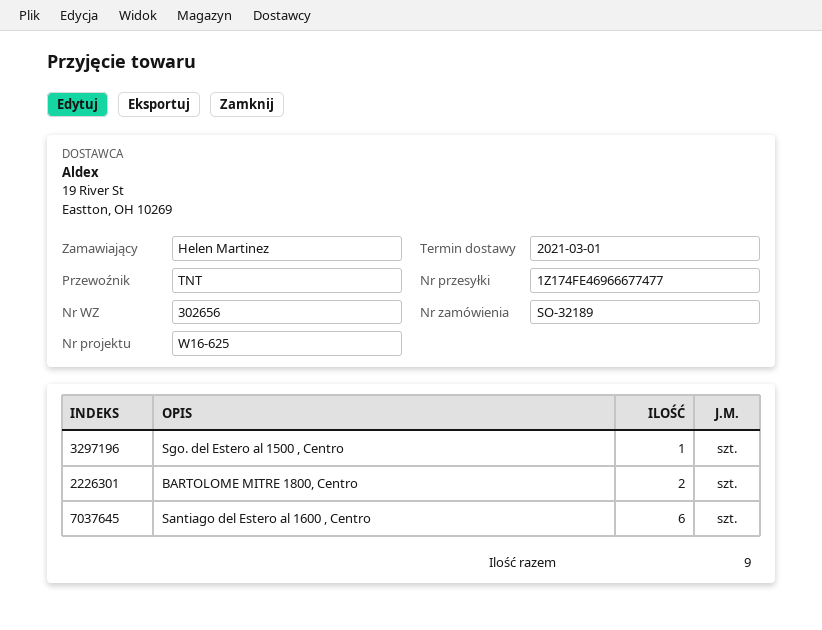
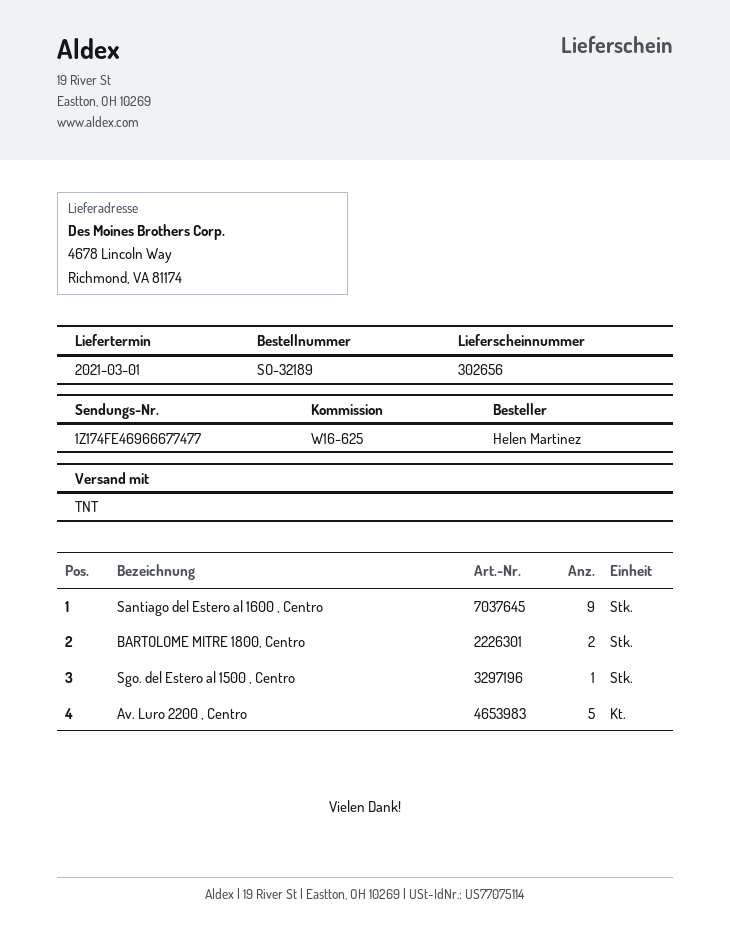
Santiago del Estero al 1600 , Centro: 6 -> 9
Av. Luro 2200 , Centro: none -> 5

